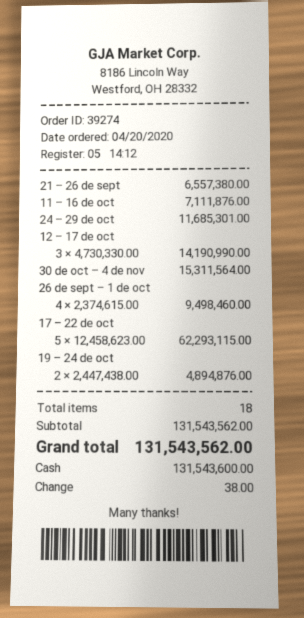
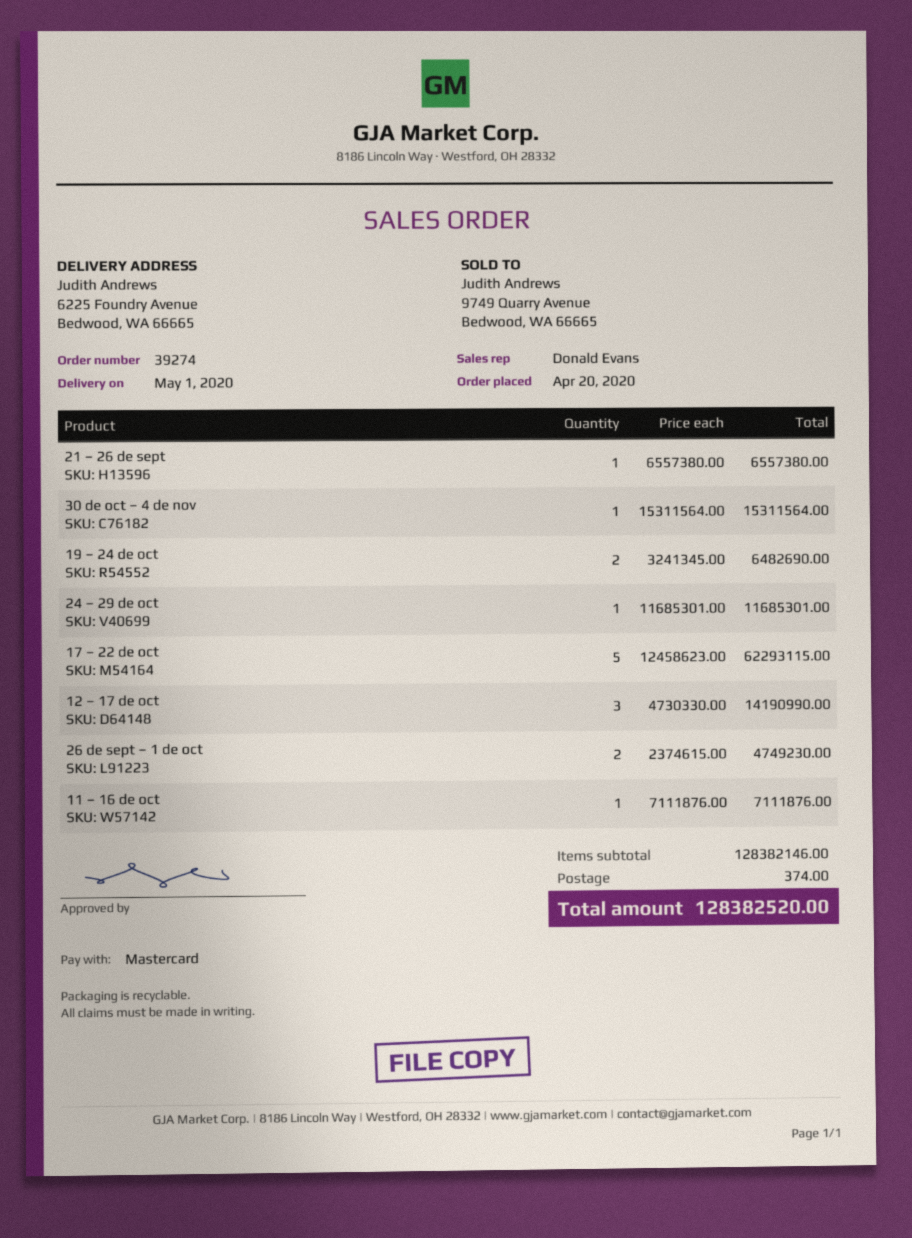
payment method: cash -> Mastercard
26 de sept – 1 de oct: 4 x 2374615.00 = 9498460.00 -> 2 x 2374615.00 = 4749230.00
19 – 24 de oct: 2 x 2447438.00 = 4894876.00 -> 2 x 3241345.00 = 6482690.00
subtotal: 131543562.00 -> 128382146.00
shipping: none -> 374.00
total: 131543562.00 -> 128382520.00

